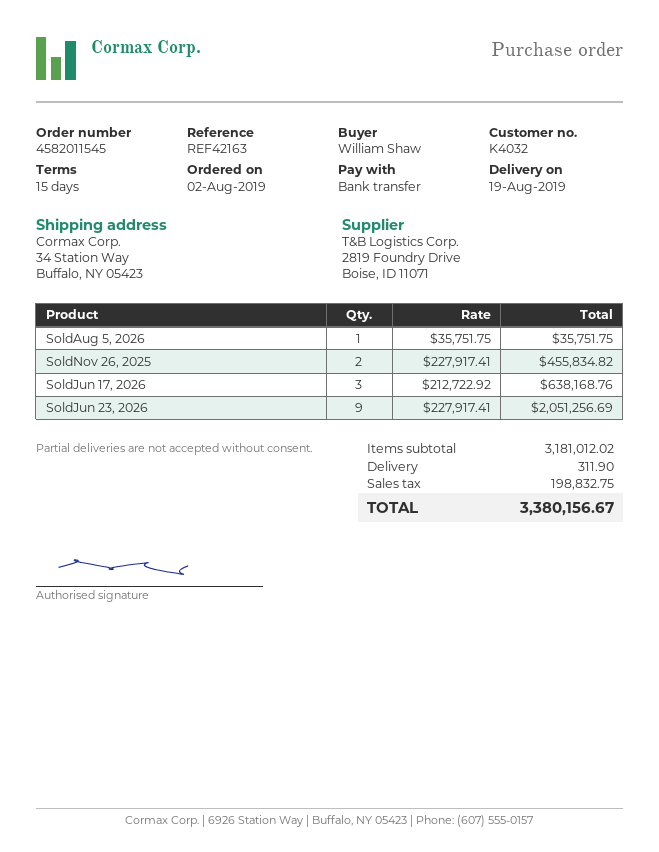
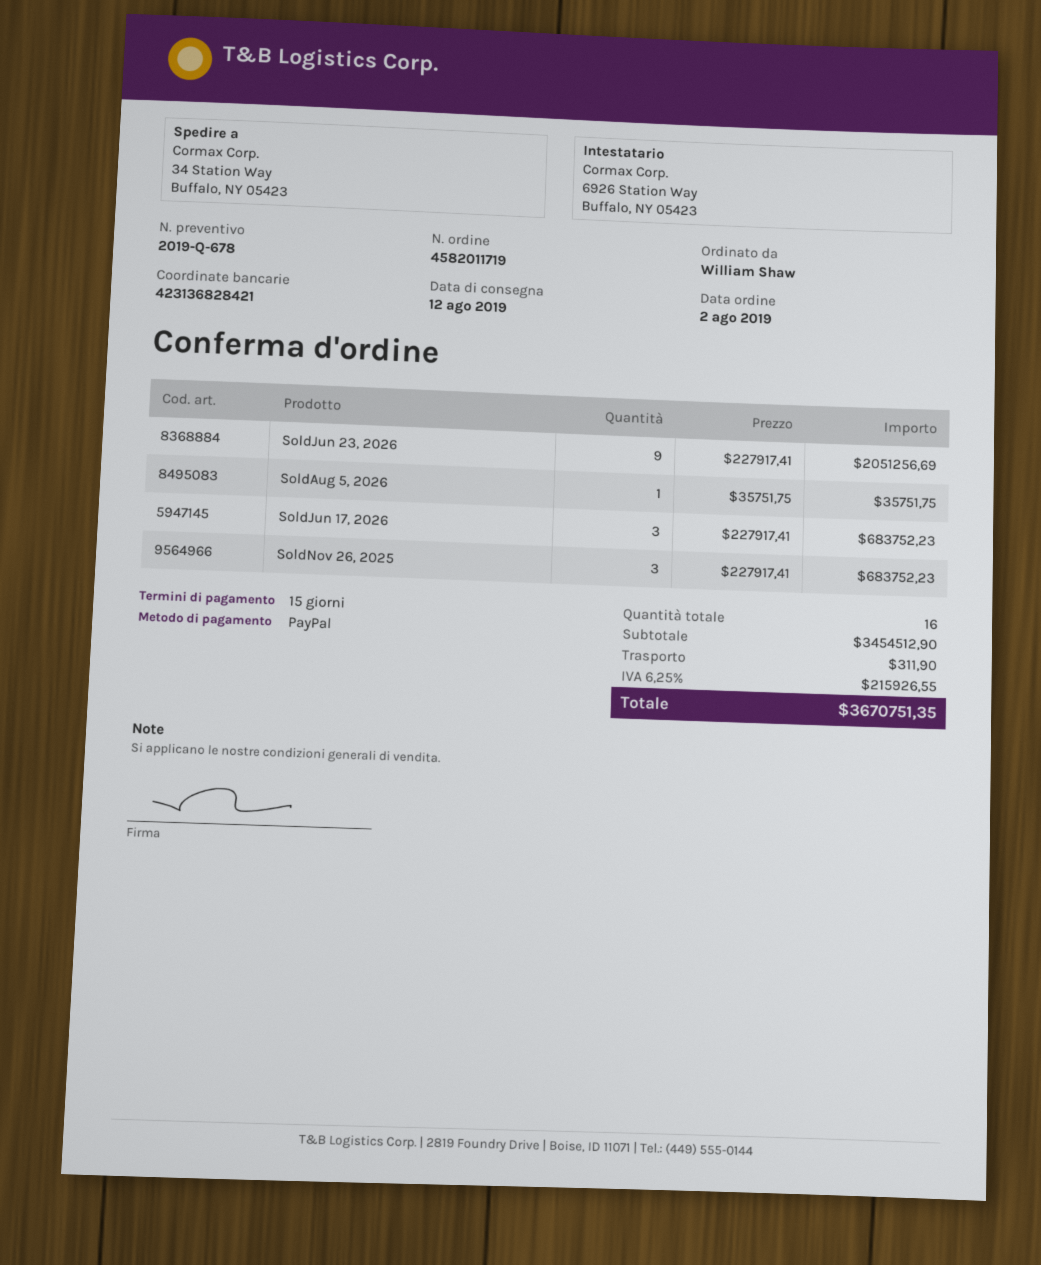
order number: 4582011545 -> 4582011719
delivery date: 2019-08-19 -> 2019-08-12
payment method: bank transfer -> PayPal
SoldNov 26, 2025: 2 x 227917.41 = 455834.82 -> 3 x 227917.41 = 683752.23
SoldJun 17, 2026: 3 x 212722.92 = 638168.76 -> 3 x 227917.41 = 683752.23
subtotal: 3181012.02 -> 3454512.90
tax: 198832.75 -> 215926.55
total: 3380156.67 -> 3670751.35

